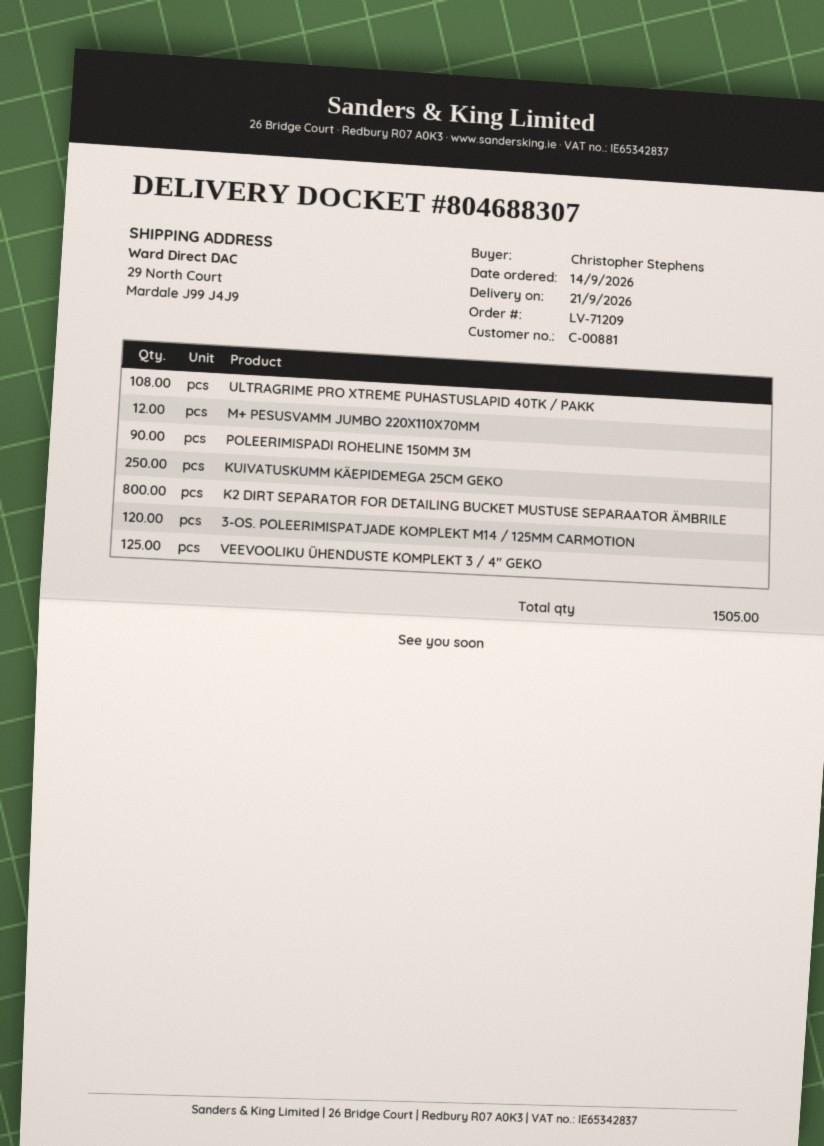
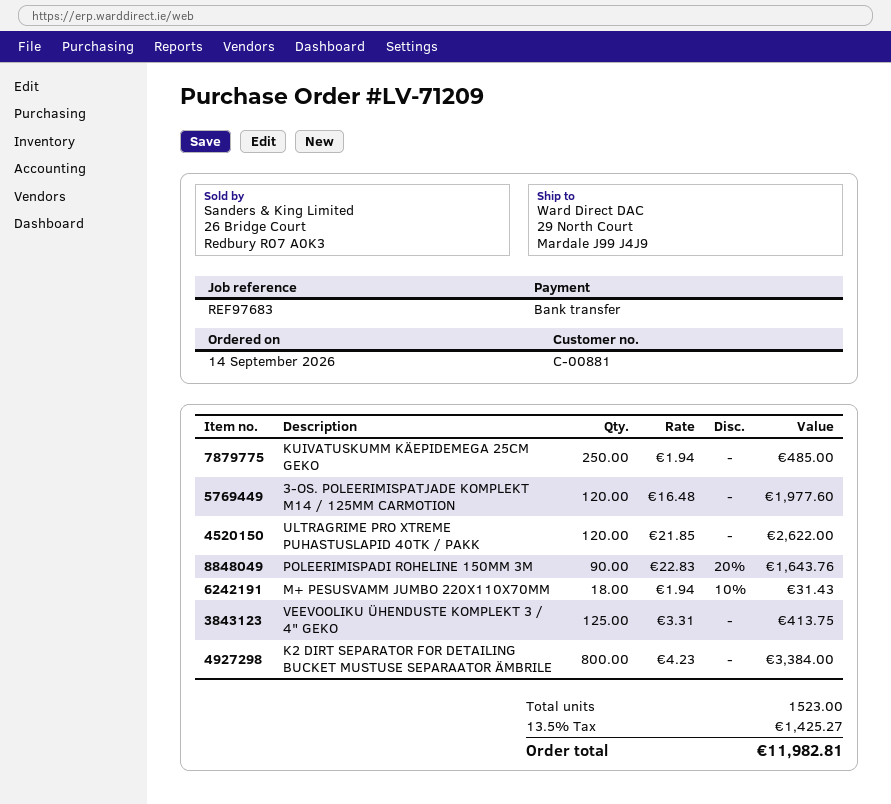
ULTRAGRIME PRO XTREME PUHASTUSLAPID 40TK / PAKK: 108 -> 120
M+ PESUSVAMM JUMBO 220X110X70MM: 12 -> 18
total quantity: 1505 -> 1523

